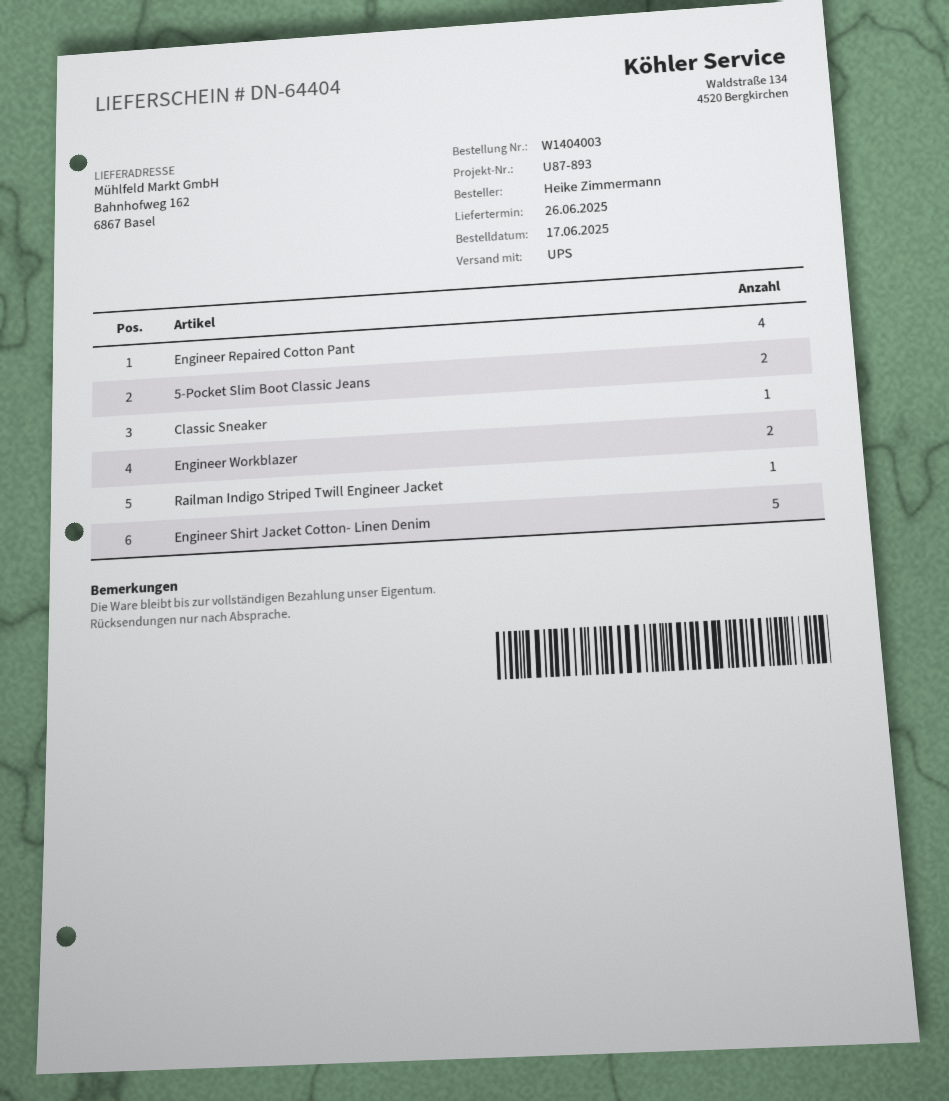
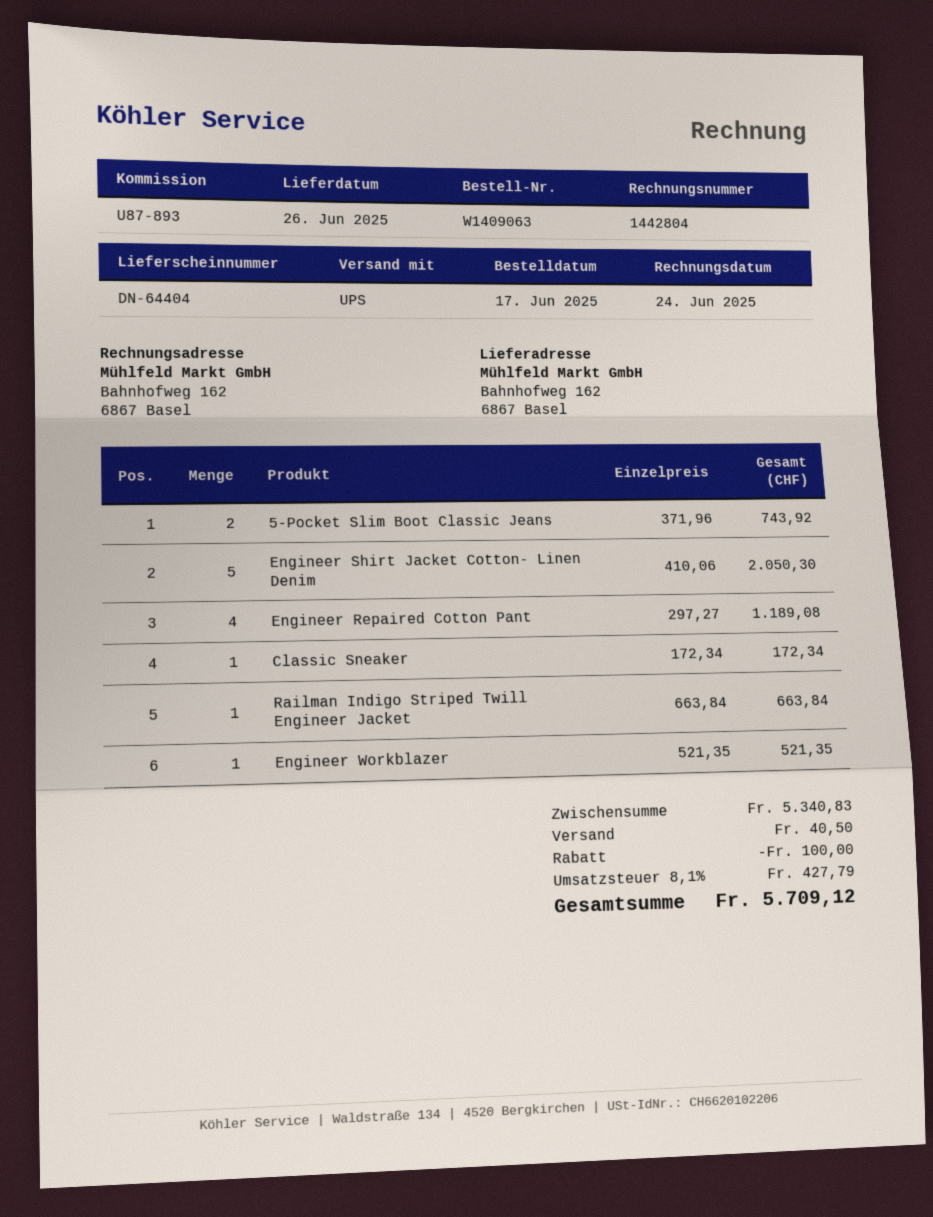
order number: W1404003 -> W1409063
Engineer Workblazer: 2 -> 1

